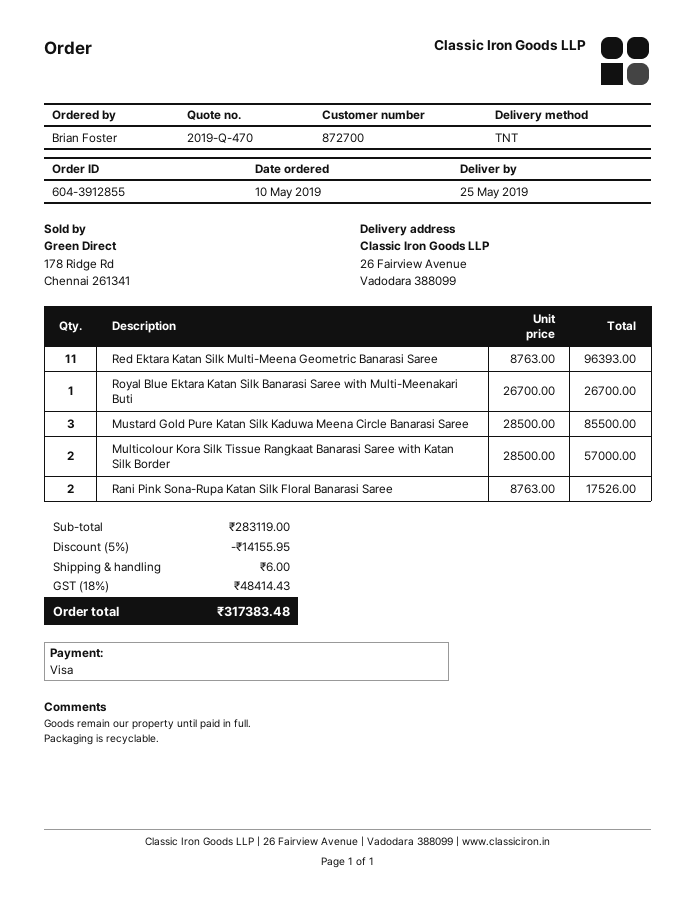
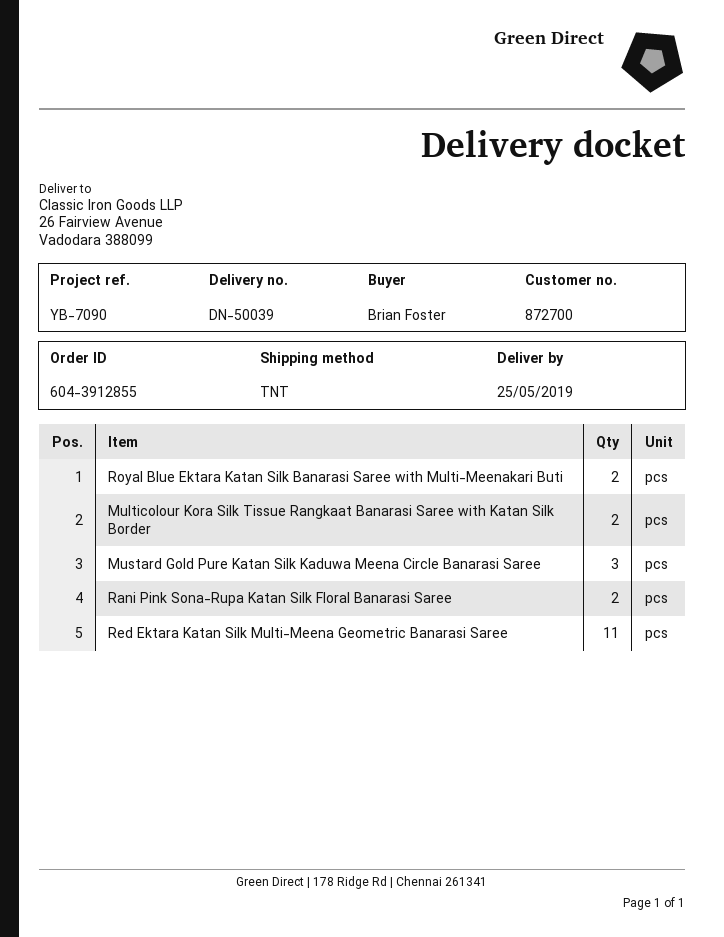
Royal Blue Ektara Katan Silk Banarasi Saree with Multi-Meenakari Buti: 1 -> 2

